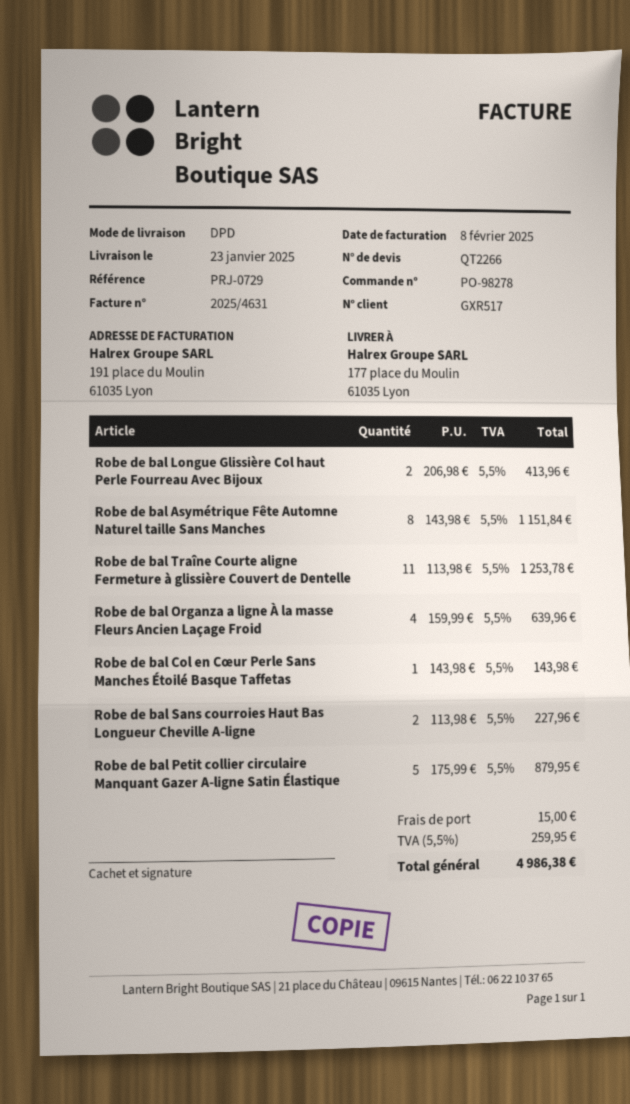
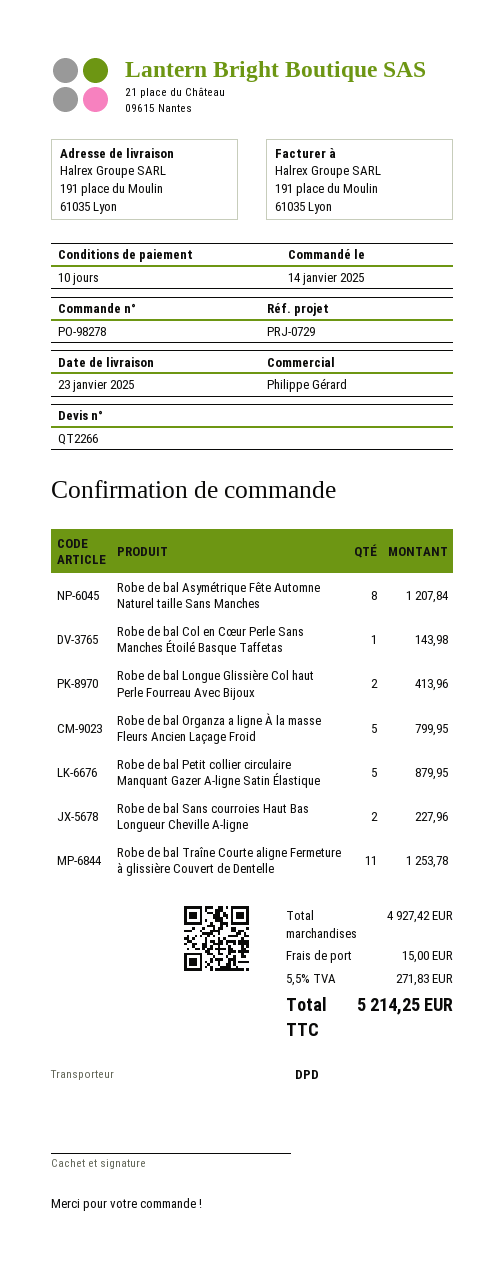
ship to: 177 place du Moulin, 61035 Lyon -> 191 place du Moulin, 61035 Lyon
Robe de bal Asymétrique Fête Automne Naturel taille Sans Manches: 8 for 1151.84 -> 8 for 1207.84
Robe de bal Organza a ligne À la masse Fleurs Ancien Laçage Froid: 4 for 639.96 -> 5 for 799.95
tax: 5.5% = 259.95 -> 5.5% = 271.83
total: 4986.38 -> 5214.25

